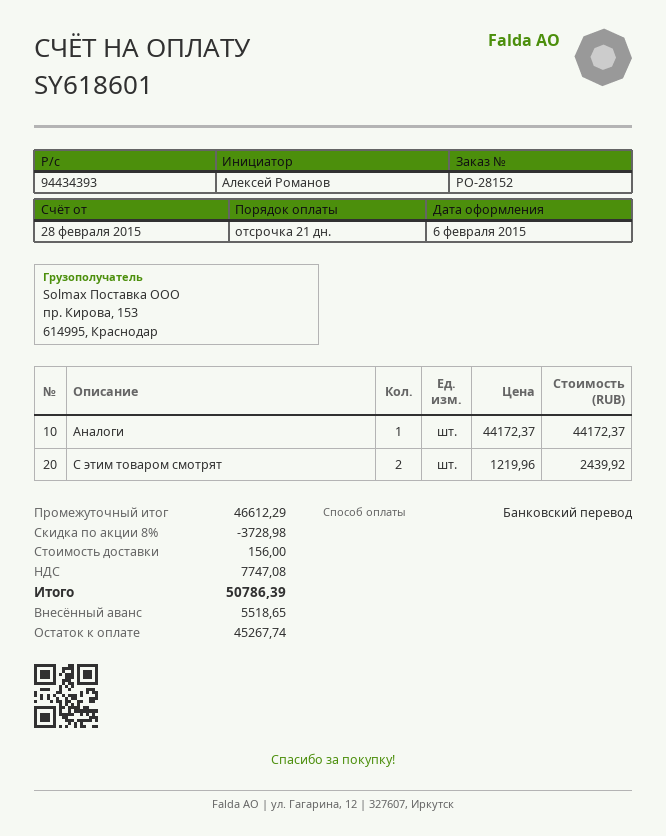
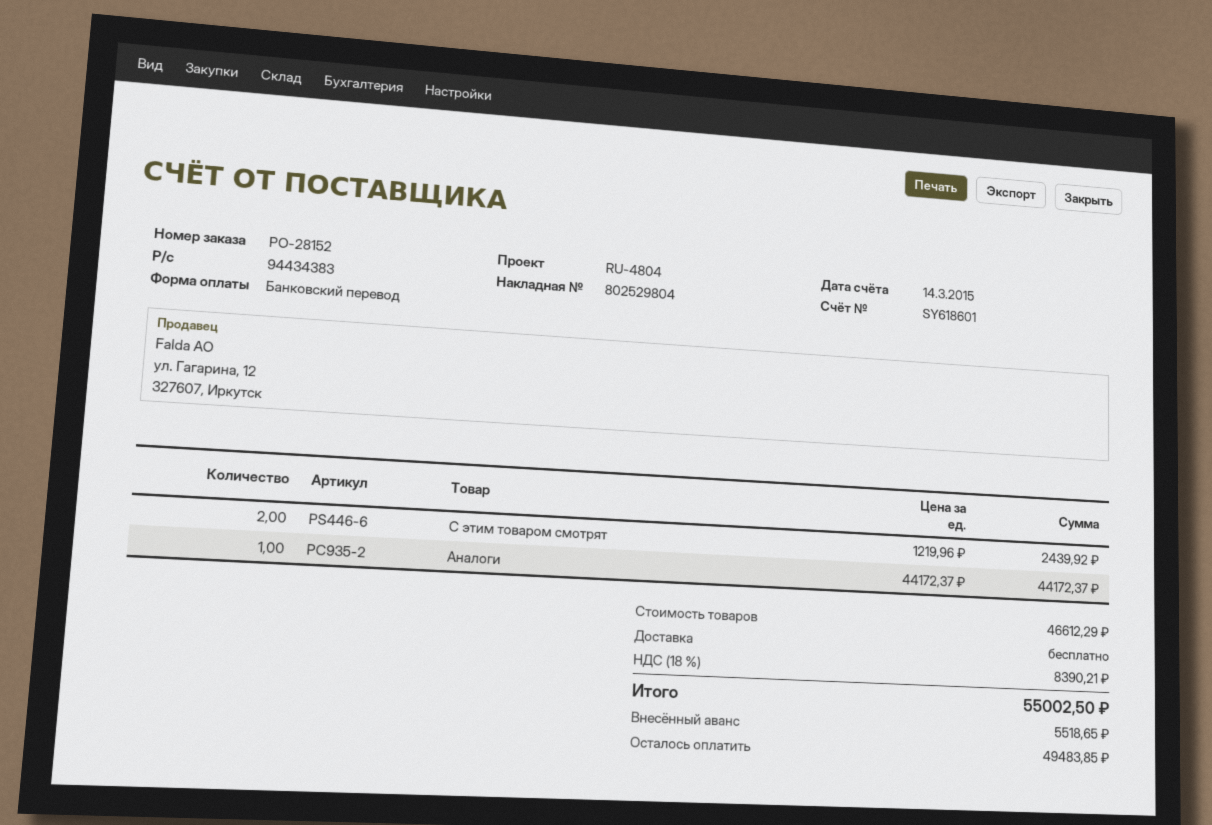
invoice date: 2015-02-28 -> 2015-03-14
bank account: 94434393 -> 94434383
discount: 8% = 3728.98 -> none
shipping: 156.00 -> 0.00
tax: 7747.08 -> 8390.21
total: 50786.39 -> 55002.50
balance: 45267.74 -> 49483.85

